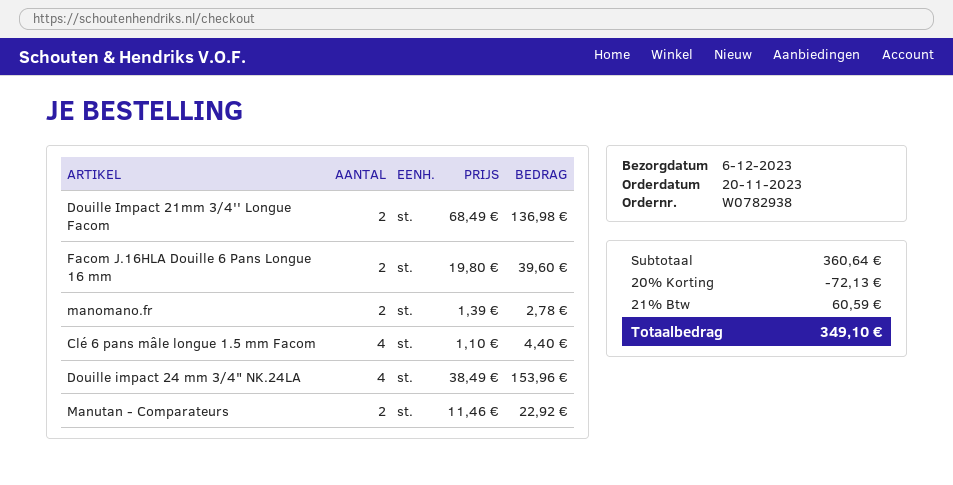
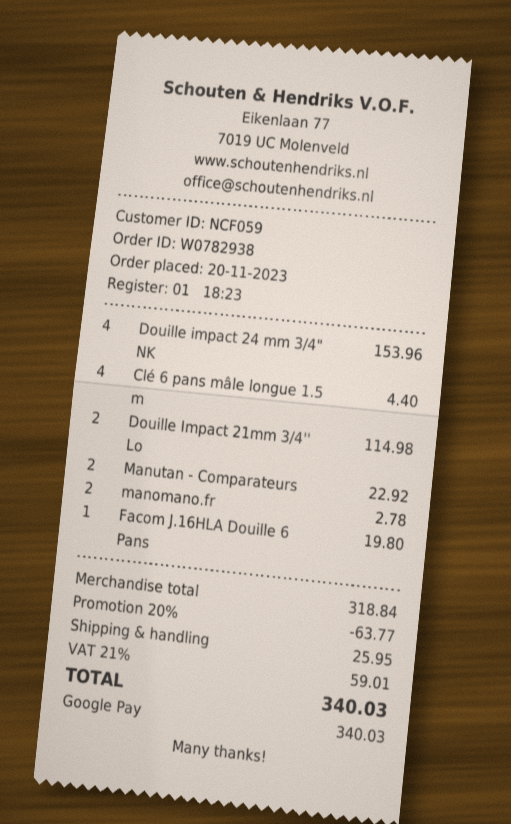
Douille Impact 21mm 3/4'' Longue Facom: 2 for 136.98 -> 2 for 114.98
Facom J.16HLA Douille 6 Pans Longue 16 mm: 2 for 39.60 -> 1 for 19.80
subtotal: 360.64 -> 318.84
discount: 20% = 72.13 -> 20% = 63.77
shipping: none -> 25.95
tax: 21% = 60.59 -> 21% = 59.01
total: 349.10 -> 340.03

